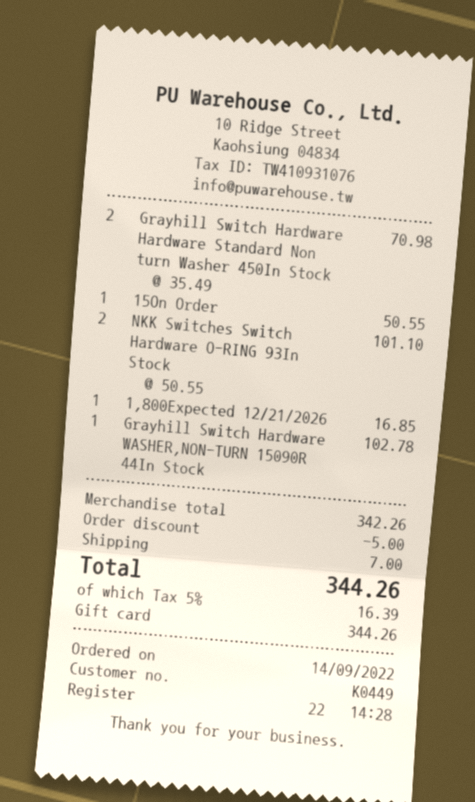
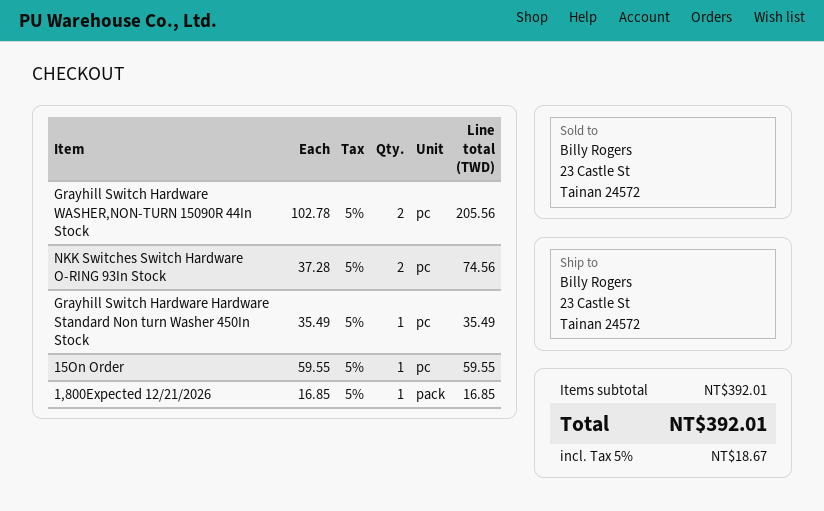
Grayhill Switch Hardware Hardware Standard Non turn Washer 450In Stock: 2 x 35.49 = 70.98 -> 1 x 35.49 = 35.49
15On Order: 1 x 50.55 = 50.55 -> 1 x 59.55 = 59.55
NKK Switches Switch Hardware O-RING 93In Stock: 2 x 50.55 = 101.10 -> 2 x 37.28 = 74.56
Grayhill Switch Hardware WASHER,NON-TURN 15090R 44In Stock: 1 x 102.78 = 102.78 -> 2 x 102.78 = 205.56
subtotal: 342.26 -> 392.01
discount: 5.00 -> none
shipping: 7.00 -> none
tax: 5% = 16.39 -> 5% = 18.67
total: 344.26 -> 392.01

